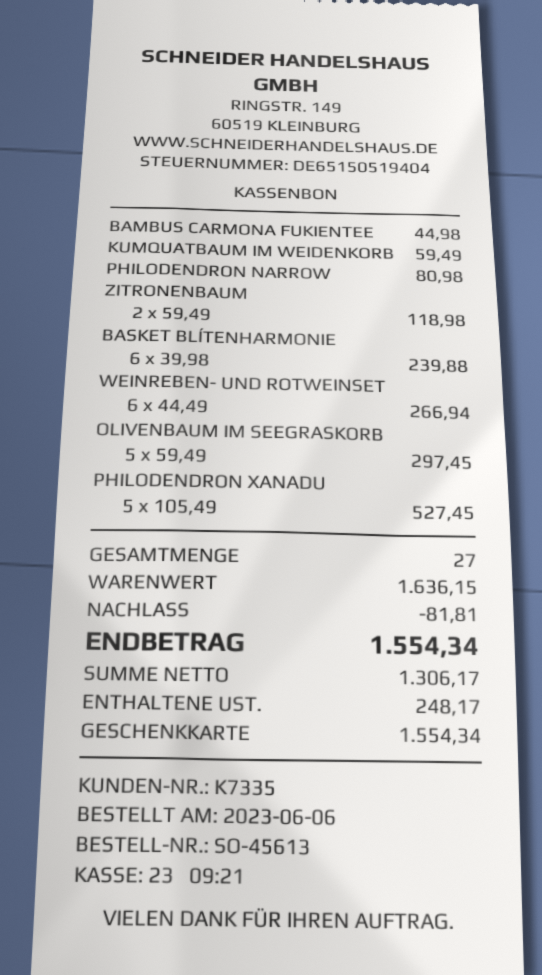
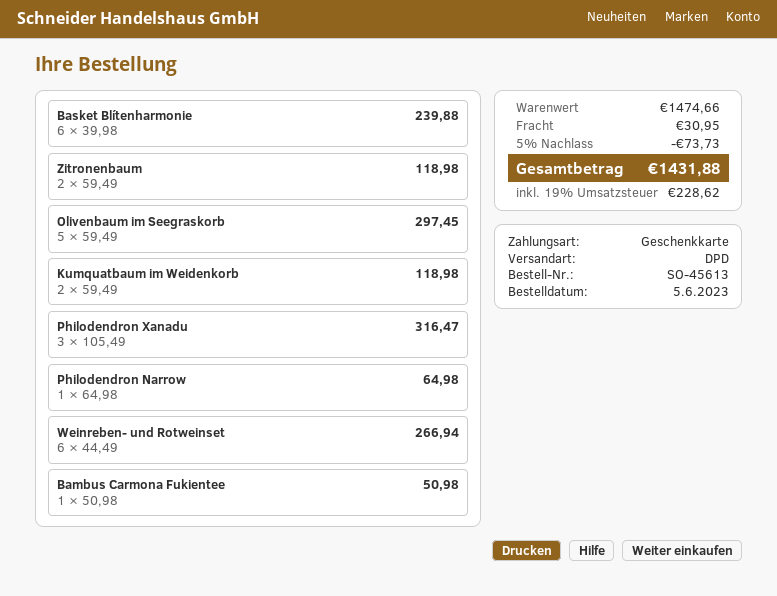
order date: 2023-06-06 -> 2023-06-05
BAMBUS CARMONA FUKIENTEE: 1 x 44.98 = 44.98 -> 1 x 50.98 = 50.98
KUMQUATBAUM IM WEIDENKORB: 1 x 59.49 = 59.49 -> 2 x 59.49 = 118.98
PHILODENDRON NARROW: 1 x 80.98 = 80.98 -> 1 x 64.98 = 64.98
PHILODENDRON XANADU: 5 x 105.49 = 527.45 -> 3 x 105.49 = 316.47
subtotal: 1636.15 -> 1474.66
discount: 81.81 -> 73.73
shipping: none -> 30.95
tax: 248.17 -> 228.62
total: 1554.34 -> 1431.88

